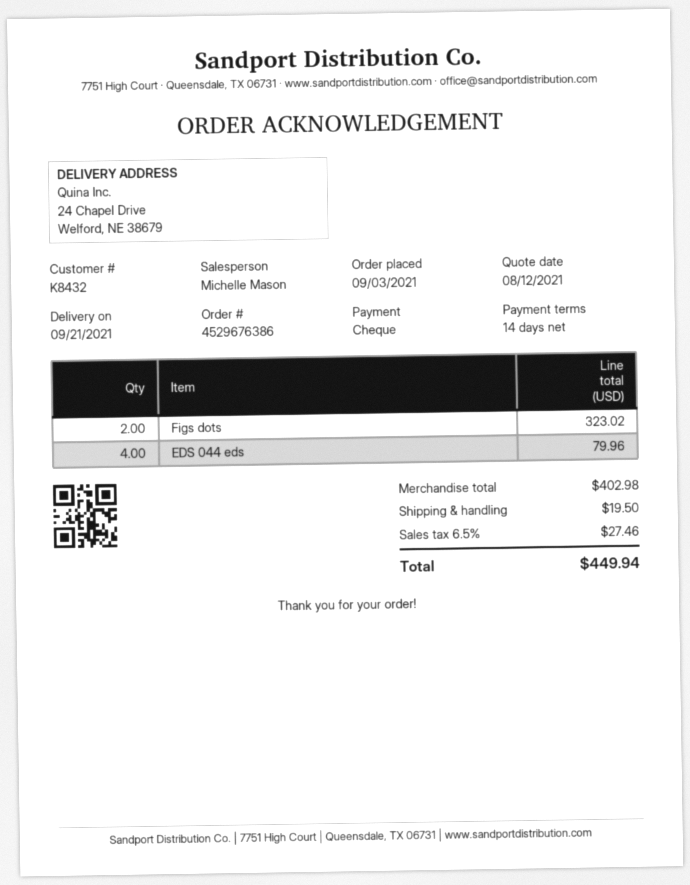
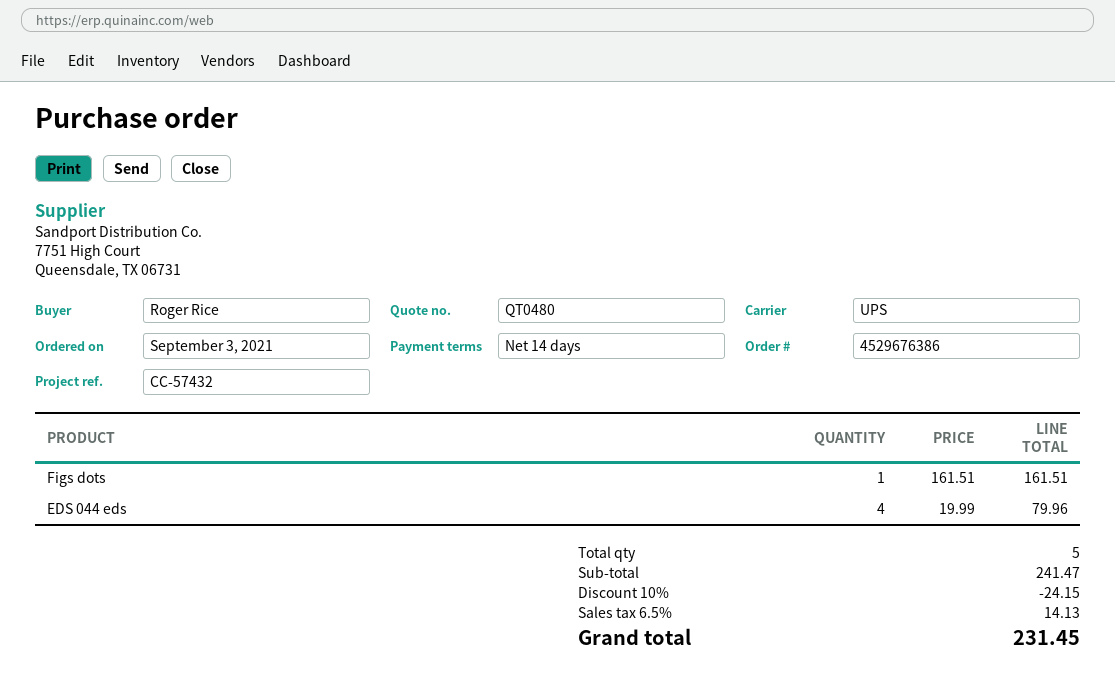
Figs dots: 2 for 323.02 -> 1 for 161.51
subtotal: 402.98 -> 241.47
discount: none -> 10% = 24.15
shipping: 19.50 -> none
tax: 6.5% = 27.46 -> 6.5% = 14.13
total: 449.94 -> 231.45

